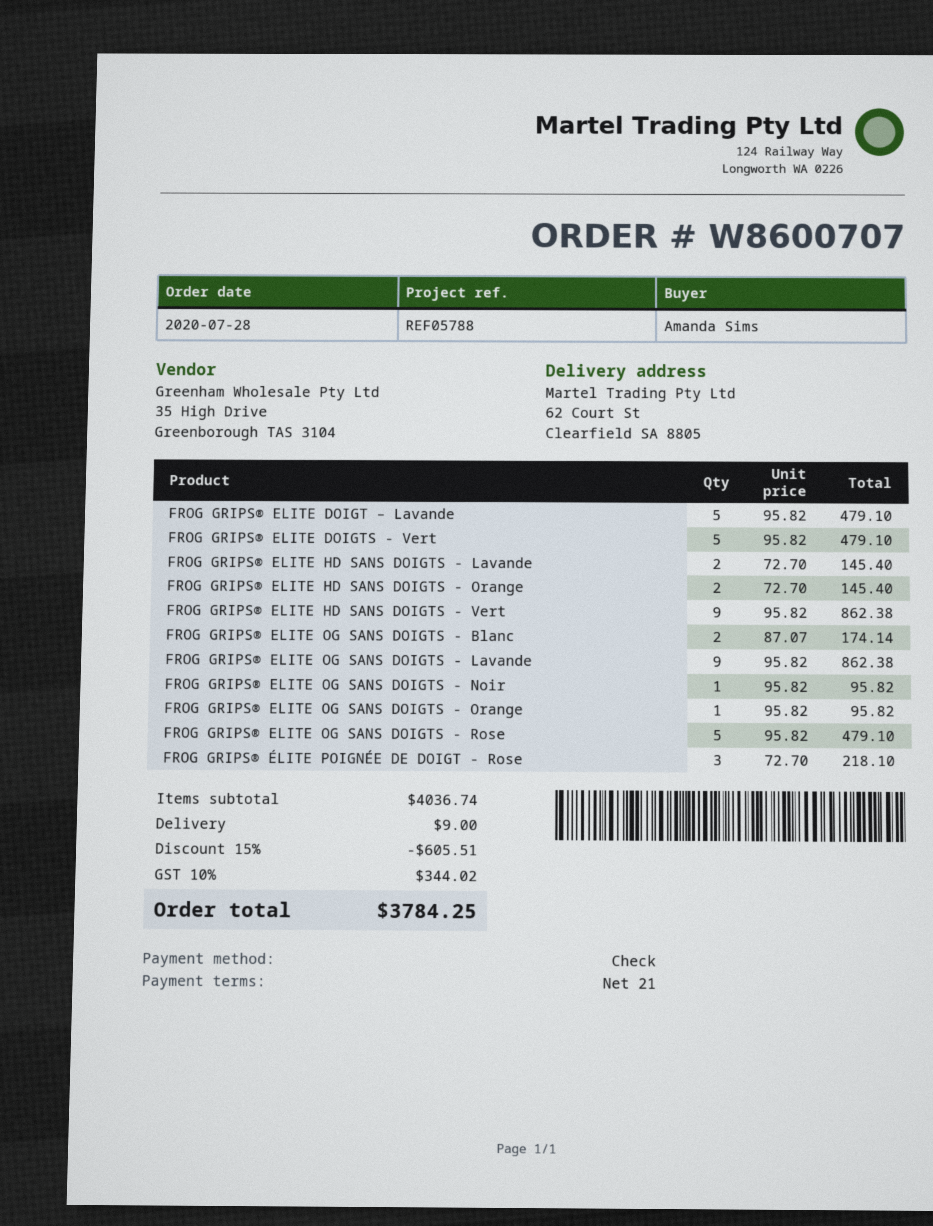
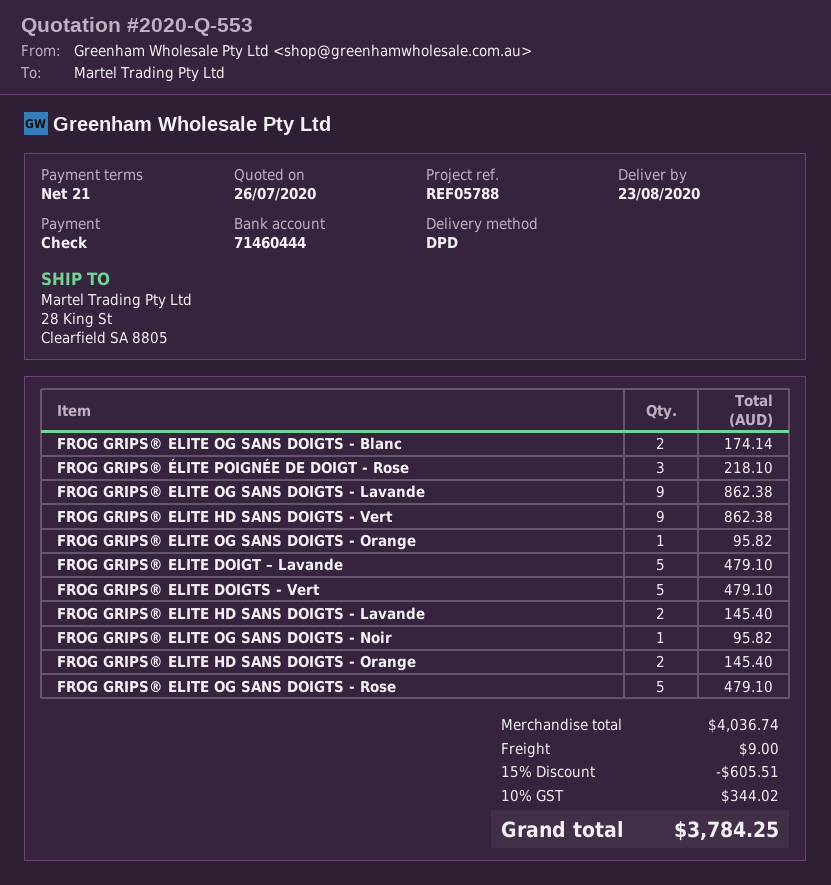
ship to: 62 Court St, Clearfield SA 8805 -> 28 King St, Clearfield SA 8805

